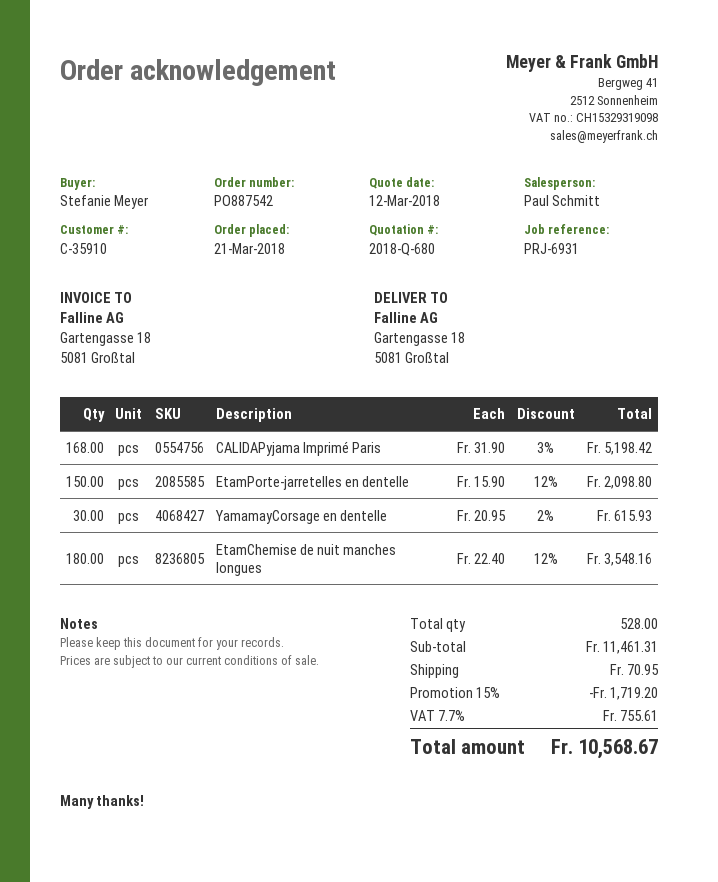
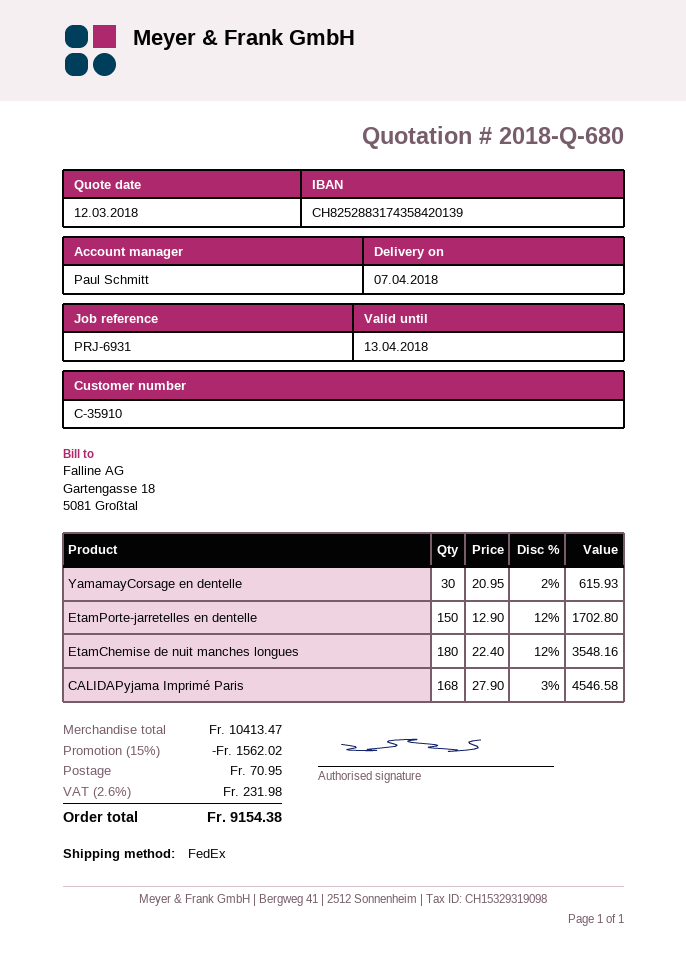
CALIDAPyjama Imprimé Paris: 168 x 31.90 - 3% = 5198.42 -> 168 x 27.90 - 3% = 4546.58
EtamPorte-jarretelles en dentelle: 150 x 15.90 - 12% = 2098.80 -> 150 x 12.90 - 12% = 1702.80
subtotal: 11461.31 -> 10413.47
discount: 15% = 1719.20 -> 15% = 1562.02
tax: 7.7% = 755.61 -> 2.6% = 231.98
total: 10568.67 -> 9154.38

